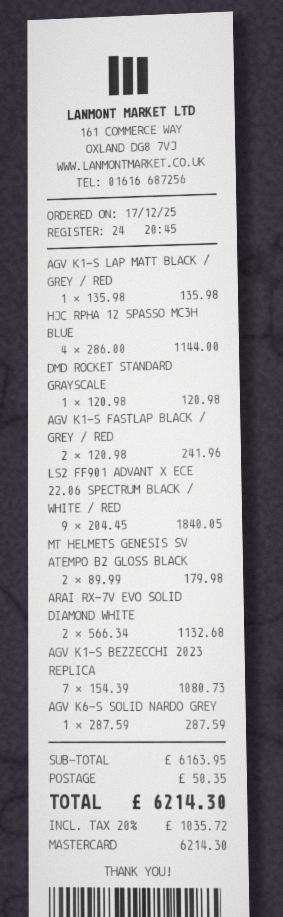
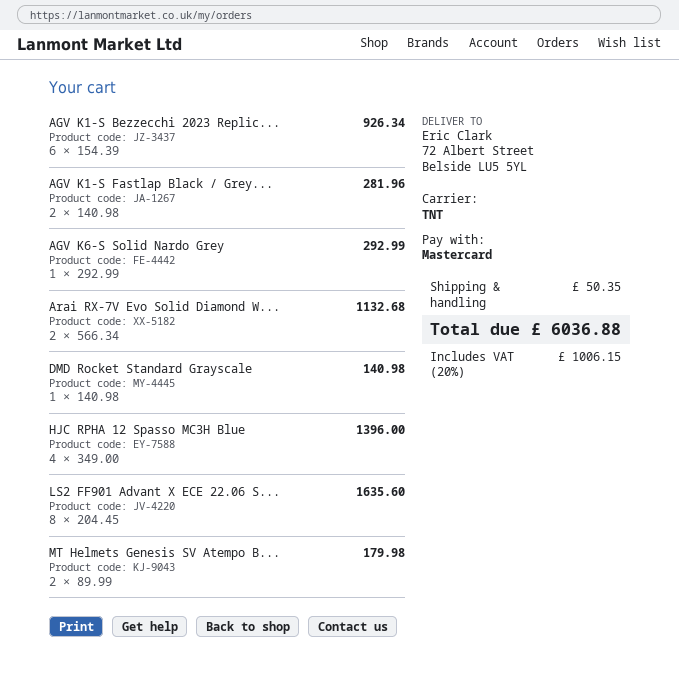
AGV K1-S LAP MATT BLACK / GREY / RED: 1 x 135.98 = 135.98 -> none
HJC RPHA 12 SPASSO MC3H BLUE: 4 x 286.00 = 1144.00 -> 4 x 349.00 = 1396.00
DMD ROCKET STANDARD GRAYSCALE: 1 x 120.98 = 120.98 -> 1 x 140.98 = 140.98
AGV K1-S FASTLAP BLACK / GREY / RED: 2 x 120.98 = 241.96 -> 2 x 140.98 = 281.96
LS2 FF901 ADVANT X ECE 22.06 SPECTRUM BLACK / WHITE / RED: 9 x 204.45 = 1840.05 -> 8 x 204.45 = 1635.60
AGV K1-S BEZZECCHI 2023 REPLICA: 7 x 154.39 = 1080.73 -> 6 x 154.39 = 926.34
AGV K6-S SOLID NARDO GREY: 1 x 287.59 = 287.59 -> 1 x 292.99 = 292.99
tax: 20% = 1035.72 -> 20% = 1006.15
total: 6214.30 -> 6036.88

